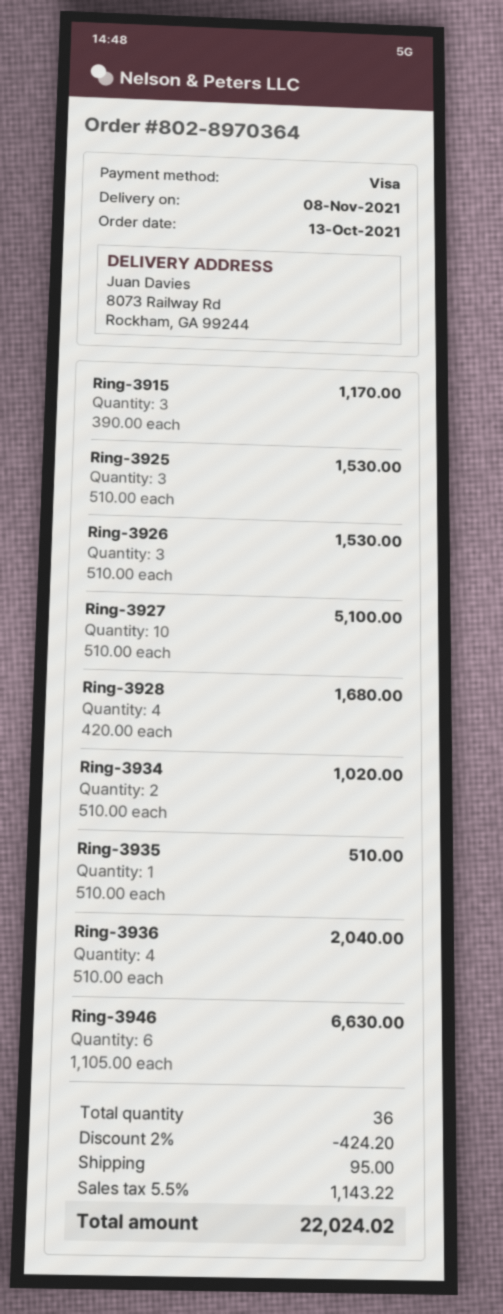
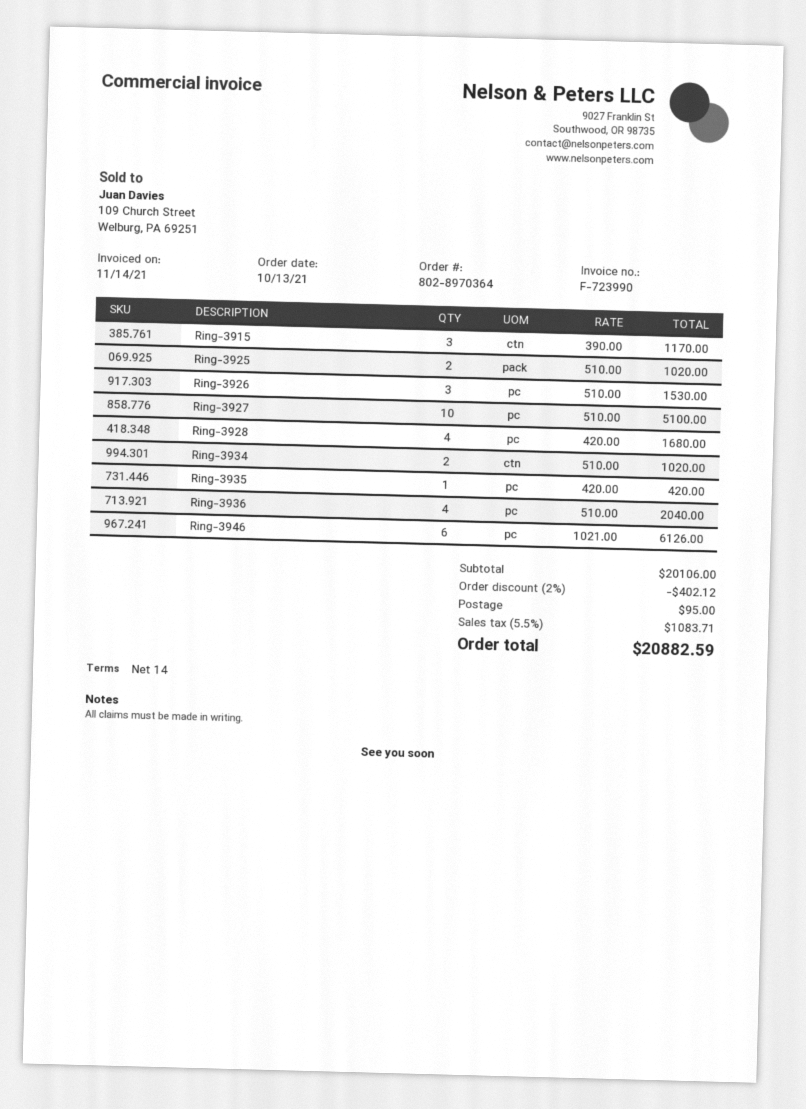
Ring-3925: 3 x 510.00 = 1530.00 -> 2 x 510.00 = 1020.00
Ring-3935: 1 x 510.00 = 510.00 -> 1 x 420.00 = 420.00
Ring-3946: 6 x 1105.00 = 6630.00 -> 6 x 1021.00 = 6126.00
discount: 2% = 424.20 -> 2% = 402.12
tax: 5.5% = 1143.22 -> 5.5% = 1083.71
total: 22024.02 -> 20882.59

